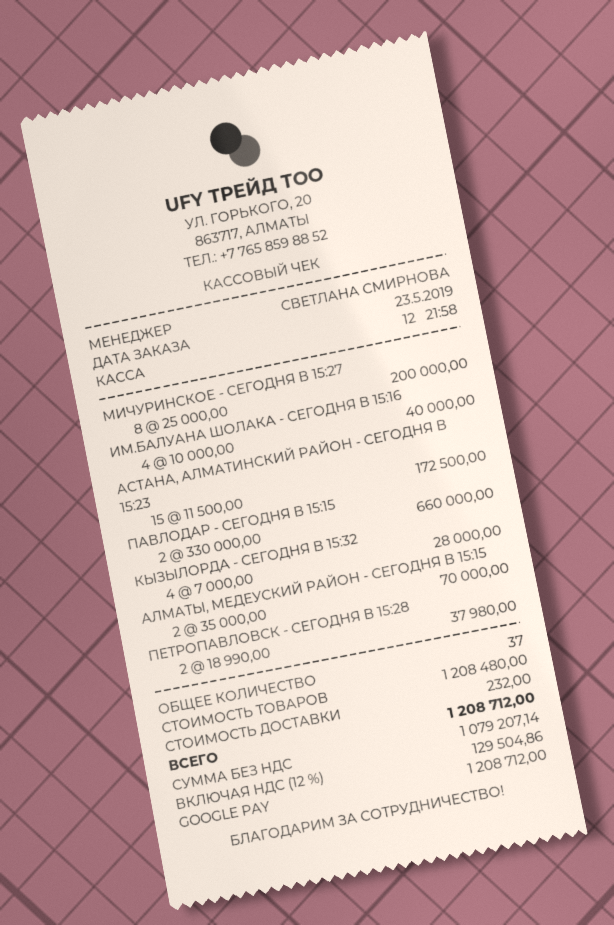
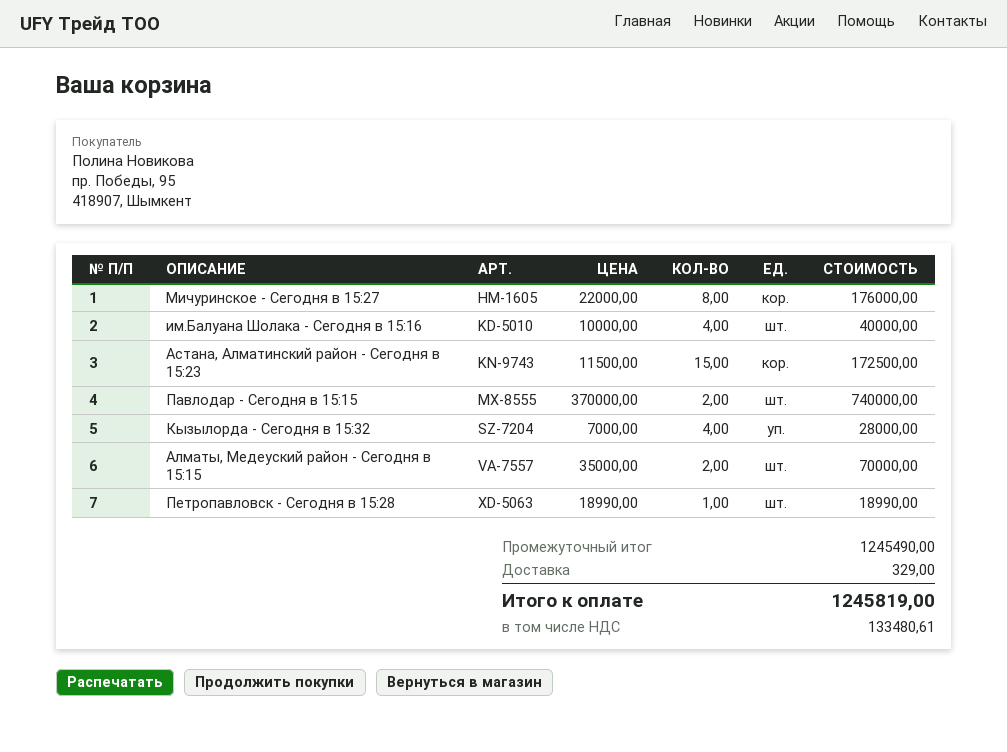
МИЧУРИНСКОЕ - СЕГОДНЯ В 15:27: 8 x 25000.00 = 200000.00 -> 8 x 22000.00 = 176000.00
ПАВЛОДАР - СЕГОДНЯ В 15:15: 2 x 330000.00 = 660000.00 -> 2 x 370000.00 = 740000.00
ПЕТРОПАВЛОВСК - СЕГОДНЯ В 15:28: 2 x 18990.00 = 37980.00 -> 1 x 18990.00 = 18990.00
subtotal: 1208480.00 -> 1245490.00
shipping: 232.00 -> 329.00
tax: 129504.86 -> 133480.61
total: 1208712.00 -> 1245819.00

